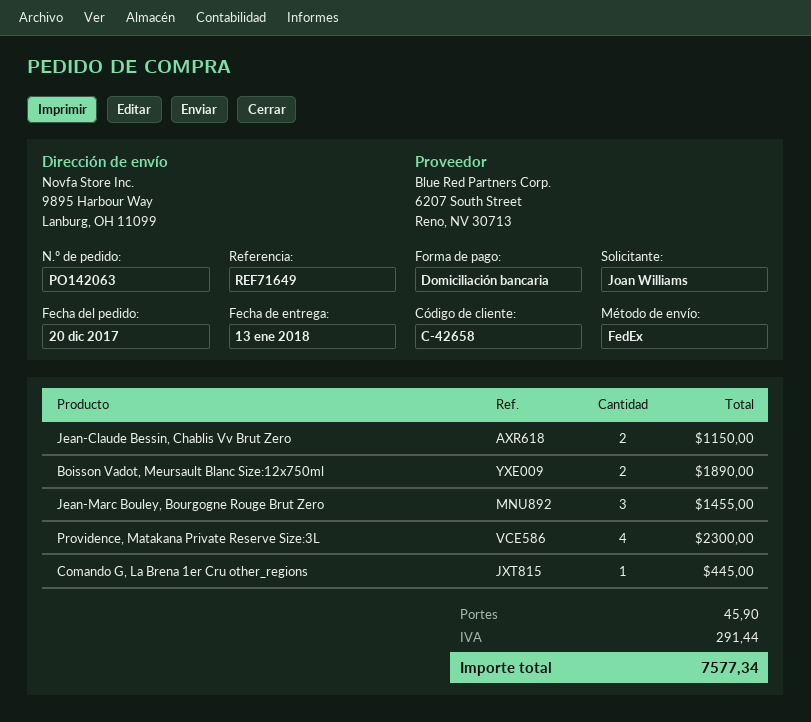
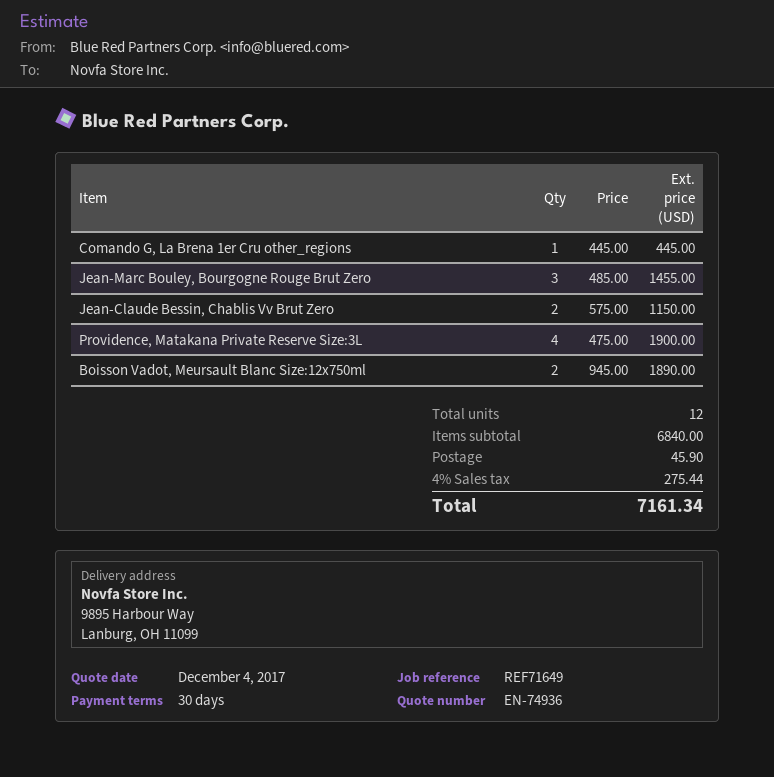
Providence, Matakana Private Reserve Size:3L: 4 for 2300.00 -> 4 for 1900.00
tax: 291.44 -> 275.44
total: 7577.34 -> 7161.34

